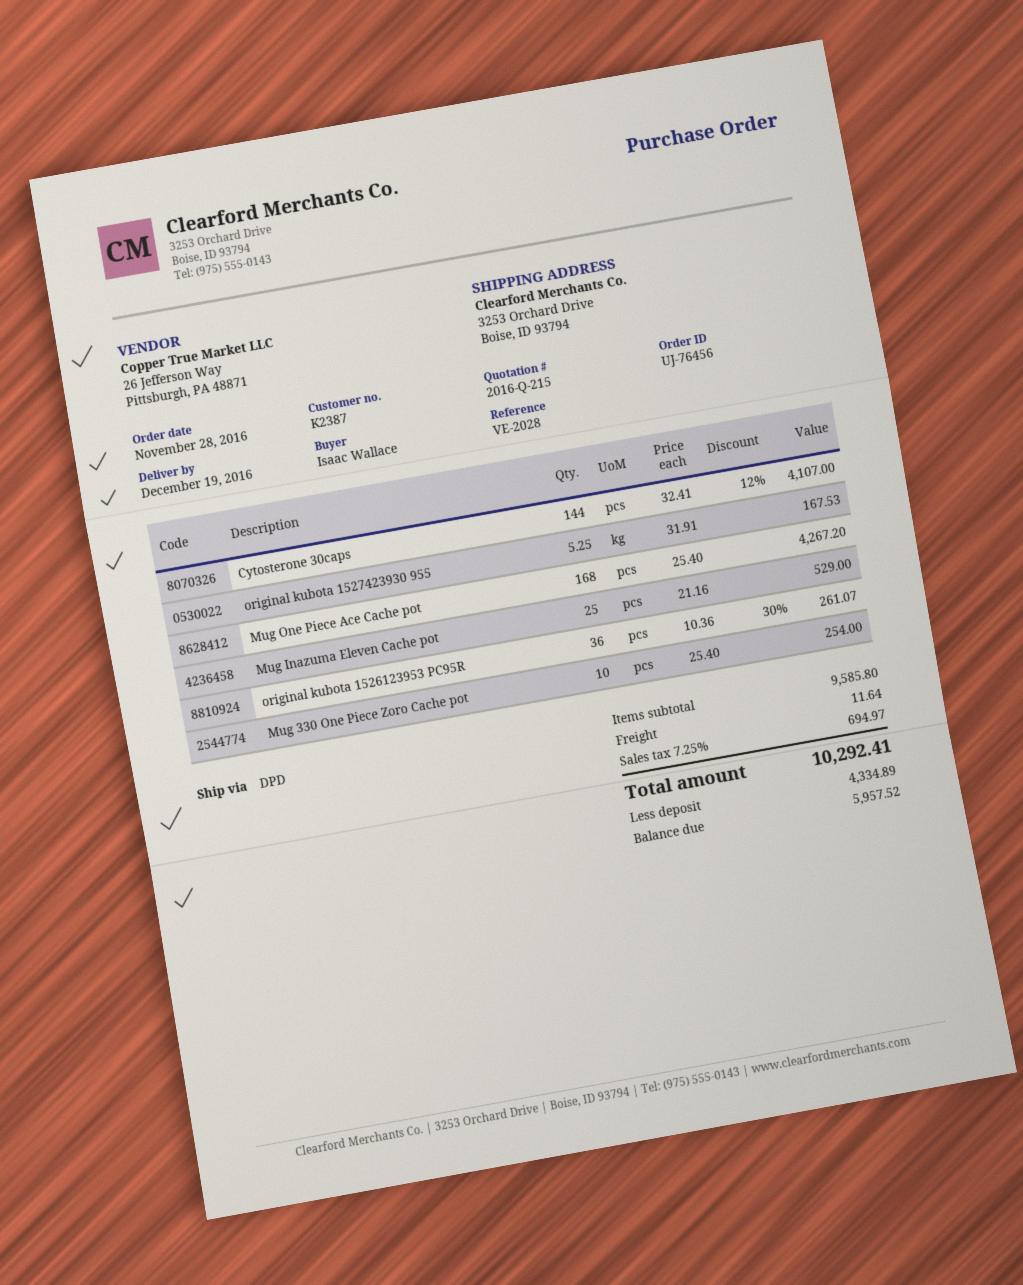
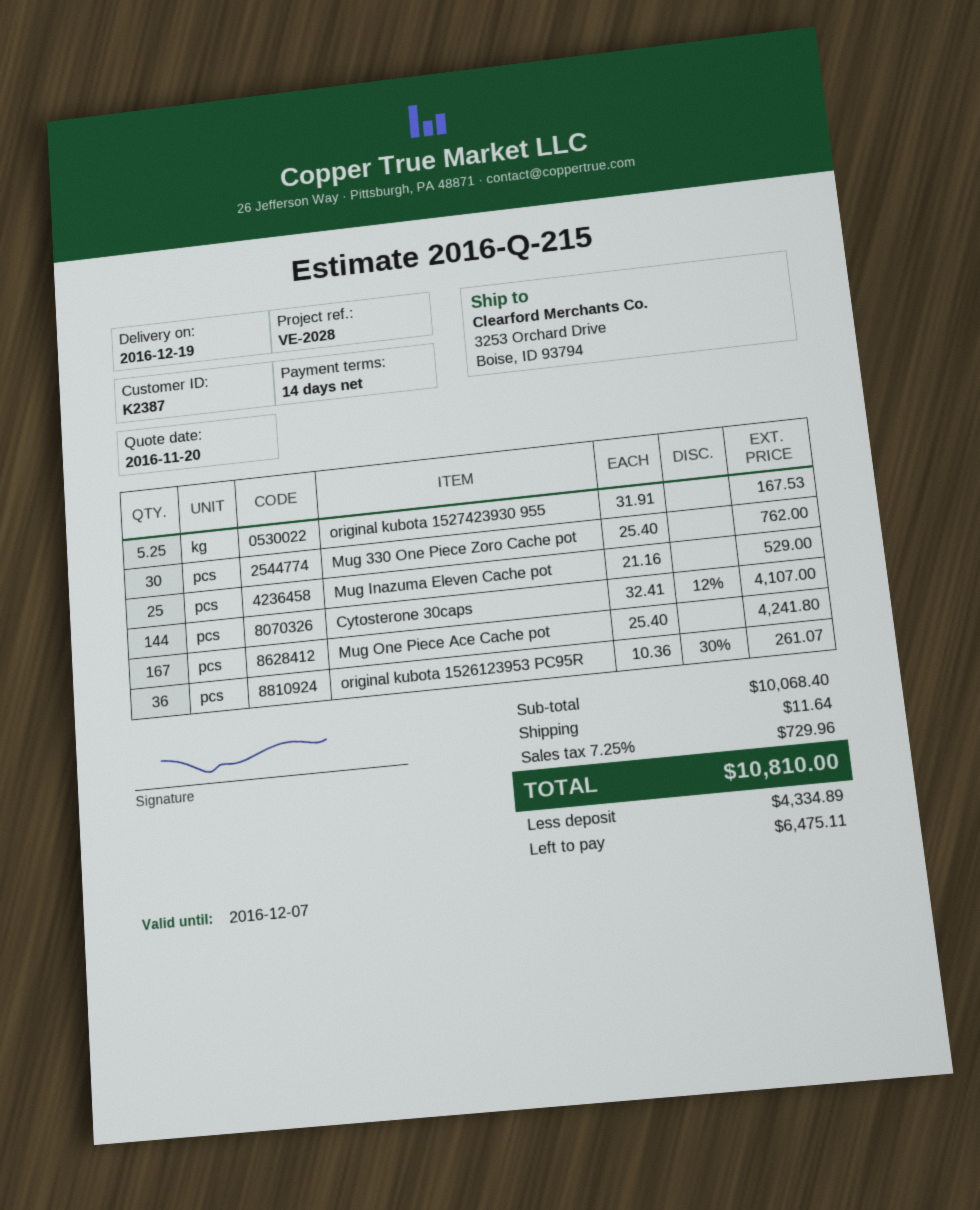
Mug One Piece Ace Cache pot: 168 x 25.40 = 4267.20 -> 167 x 25.40 = 4241.80
Mug 330 One Piece Zoro Cache pot: 10 x 25.40 = 254.00 -> 30 x 25.40 = 762.00
subtotal: 9585.80 -> 10068.40
tax: 7.25% = 694.97 -> 7.25% = 729.96
total: 10292.41 -> 10810.00
balance: 5957.52 -> 6475.11

